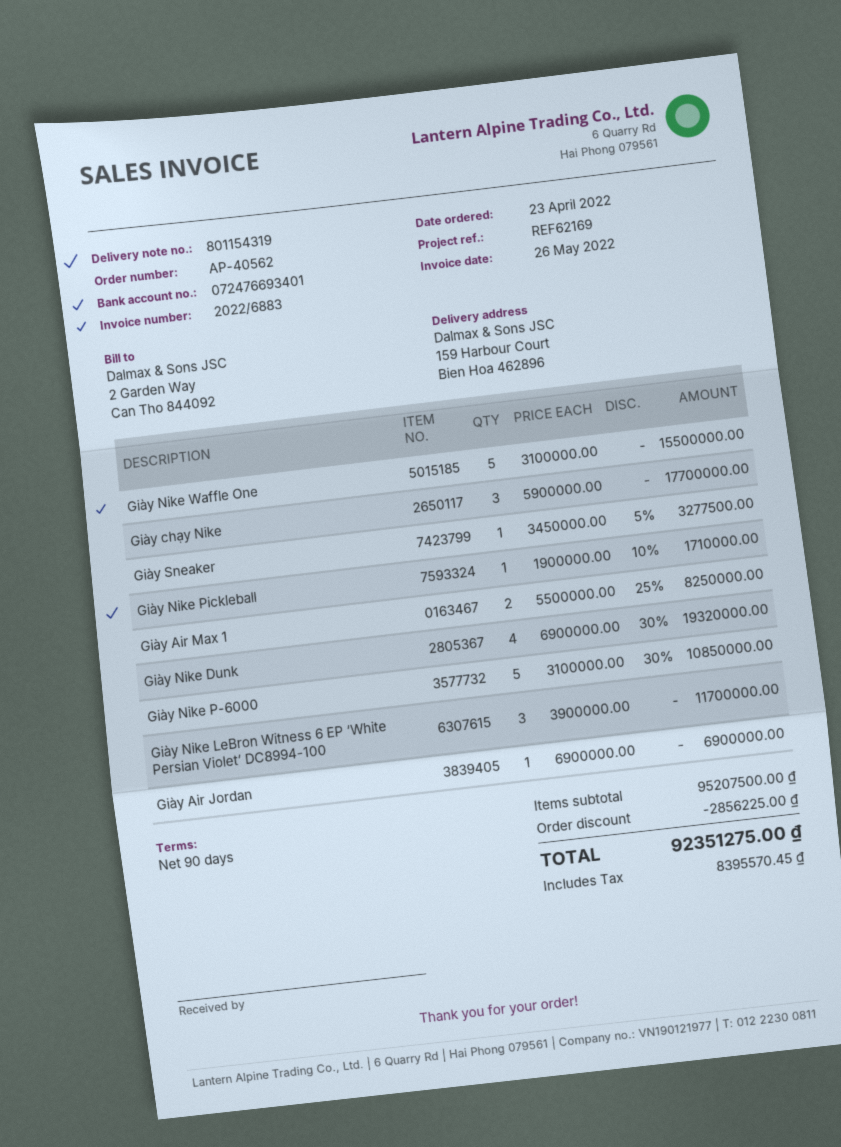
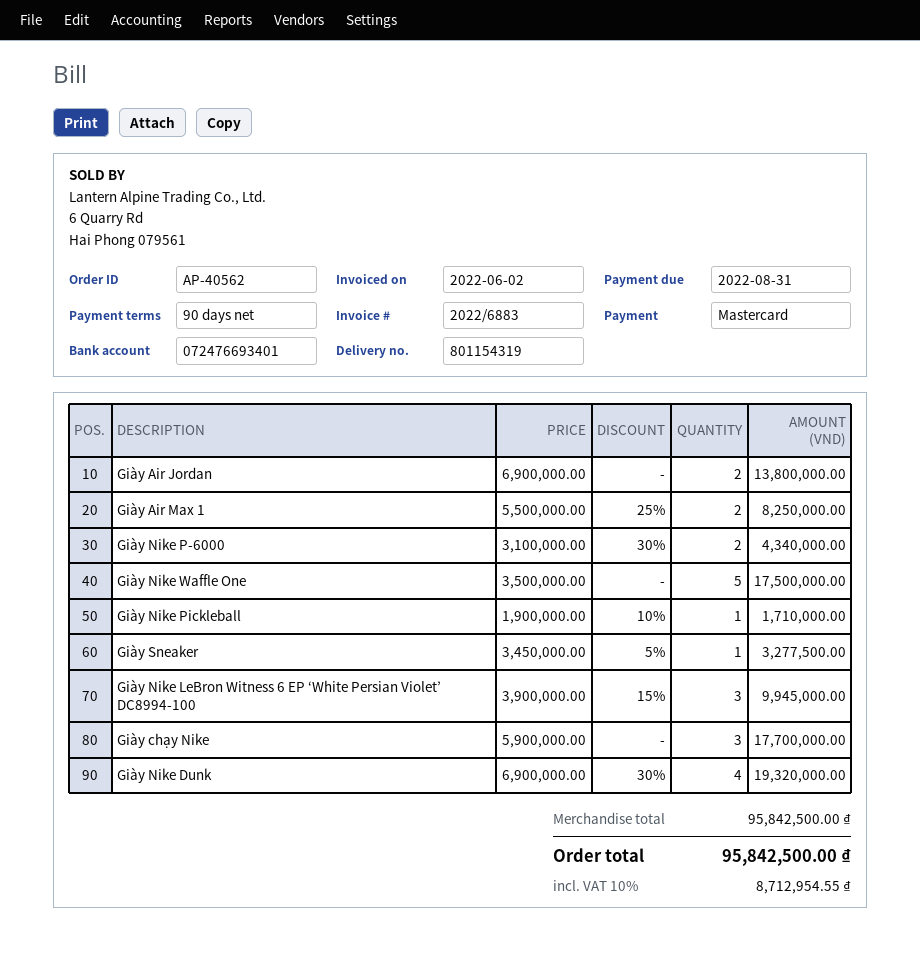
invoice date: 2022-05-26 -> 2022-06-02
Giày Nike Waffle One: 5 x 3100000.00 = 15500000.00 -> 5 x 3500000.00 = 17500000.00
Giày Nike P-6000: 5 x 3100000.00 - 30% = 10850000.00 -> 2 x 3100000.00 - 30% = 4340000.00
Giày Nike LeBron Witness 6 EP ‘White Persian Violet’ DC8994-100: 3 x 3900000.00 = 11700000.00 -> 3 x 3900000.00 - 15% = 9945000.00
Giày Air Jordan: 1 x 6900000.00 = 6900000.00 -> 2 x 6900000.00 = 13800000.00
subtotal: 95207500.00 -> 95842500.00
discount: 2856225.00 -> none
tax: 8395570.45 -> 8712954.55
total: 92351275.00 -> 95842500.00

